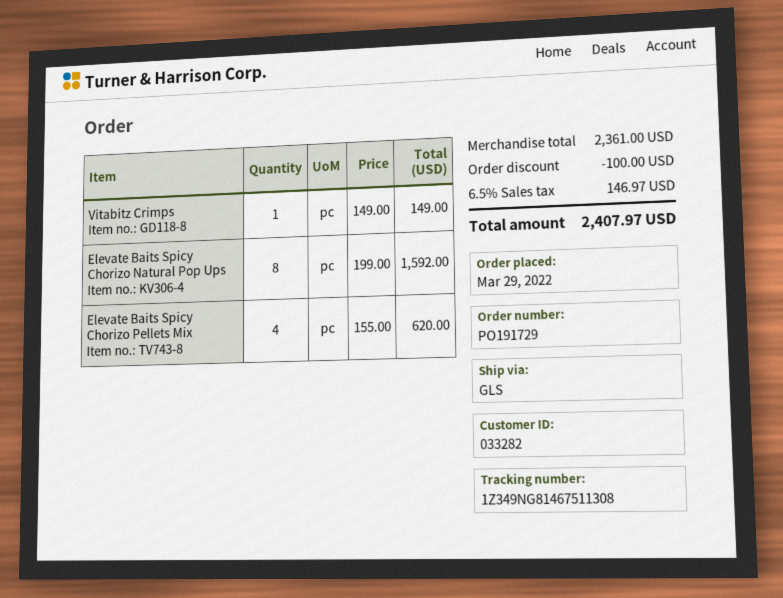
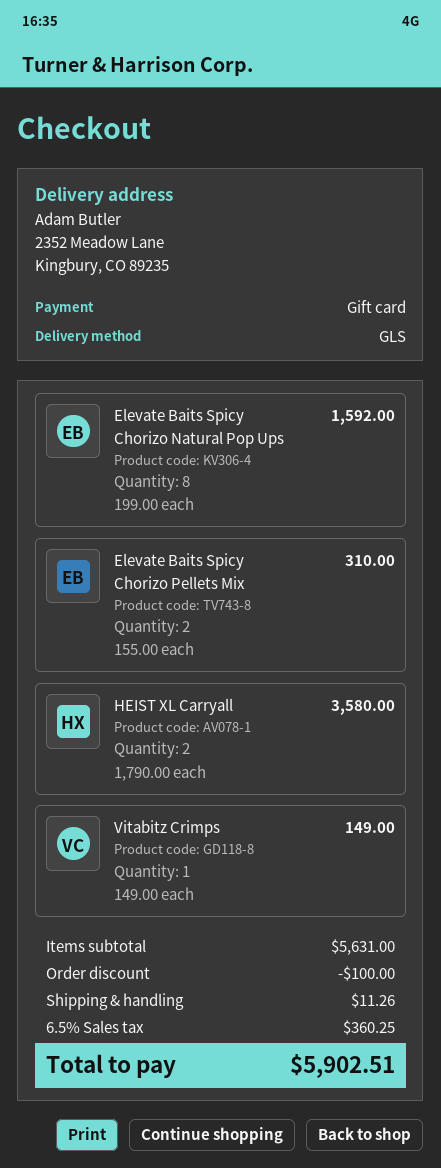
Elevate Baits Spicy Chorizo Pellets Mix: 4 x 155.00 = 620.00 -> 2 x 155.00 = 310.00
HEIST XL Carryall: none -> 2 x 1790.00 = 3580.00
subtotal: 2361.00 -> 5631.00
shipping: none -> 11.26
tax: 6.5% = 146.97 -> 6.5% = 360.25
total: 2407.97 -> 5902.51

